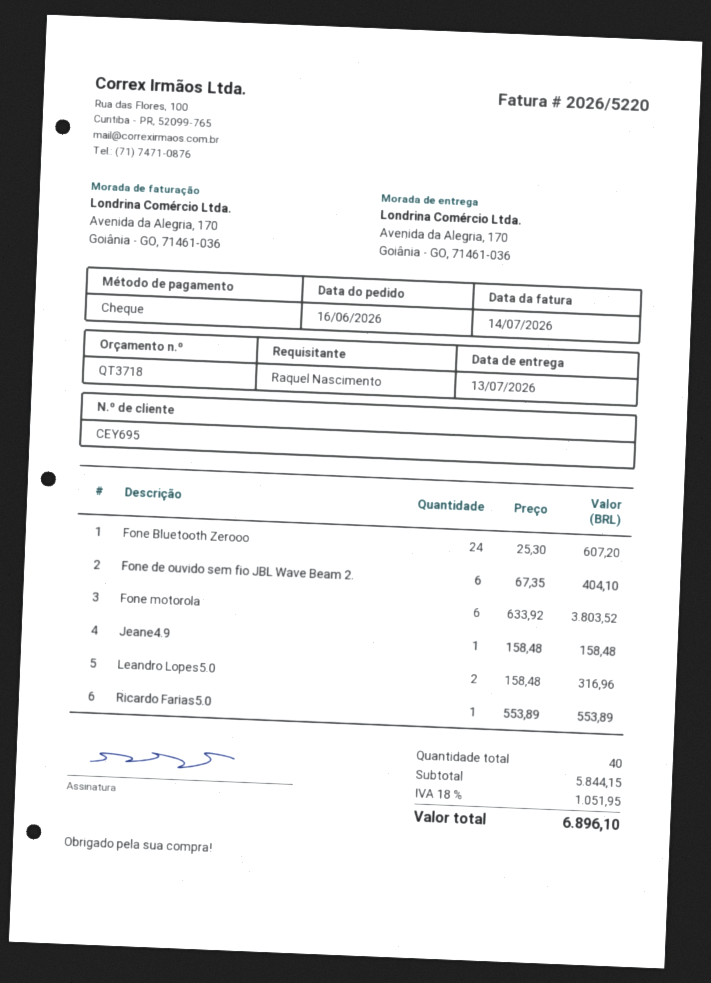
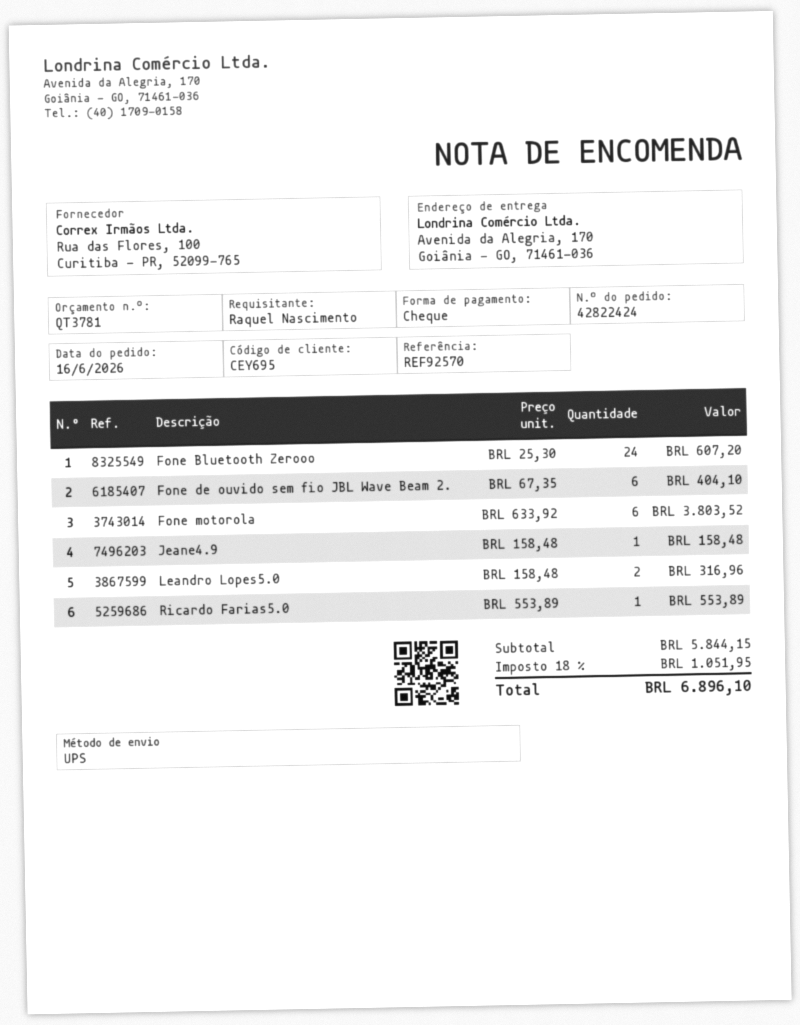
quote number: QT3718 -> QT3781

